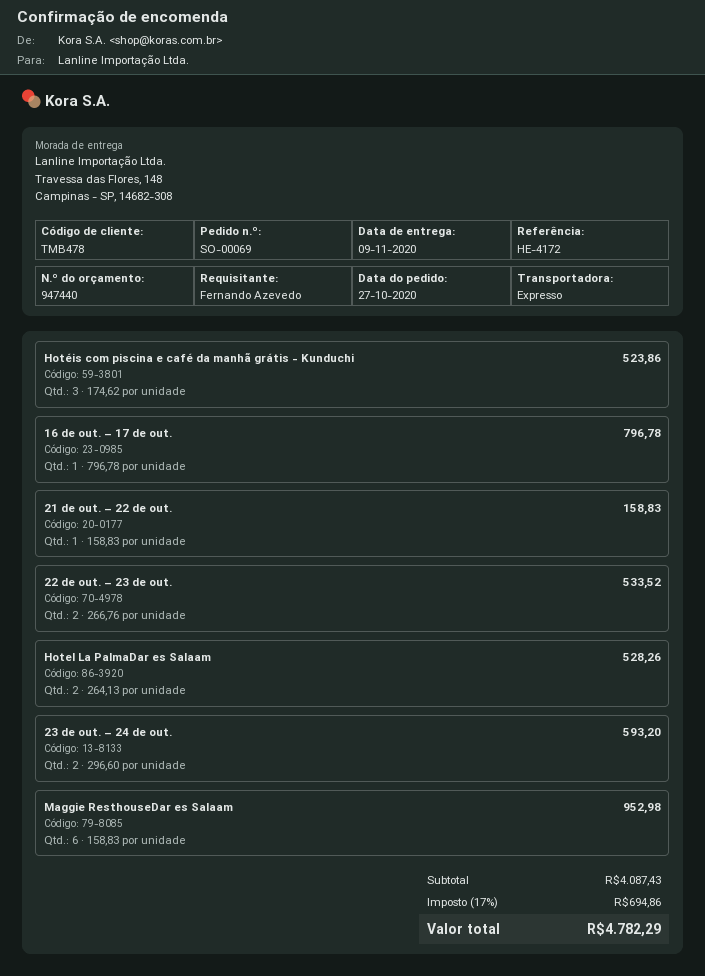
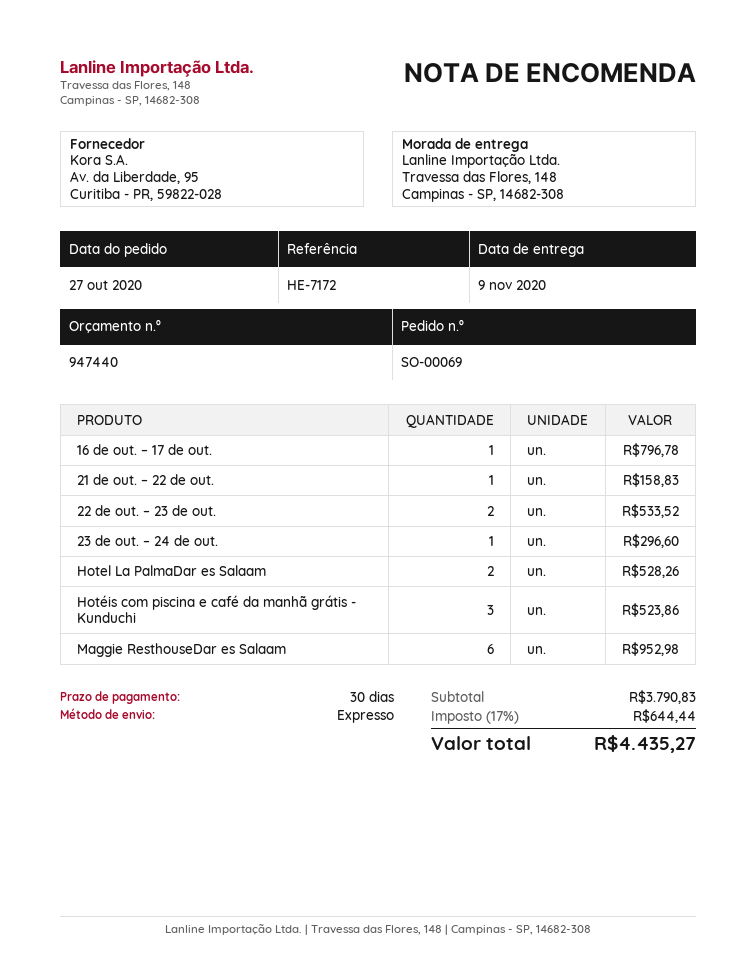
reference: HE-4172 -> HE-7172
23 de out. – 24 de out.: 2 for 593.20 -> 1 for 296.60
subtotal: 4087.43 -> 3790.83
tax: 17% = 694.86 -> 17% = 644.44
total: 4782.29 -> 4435.27

